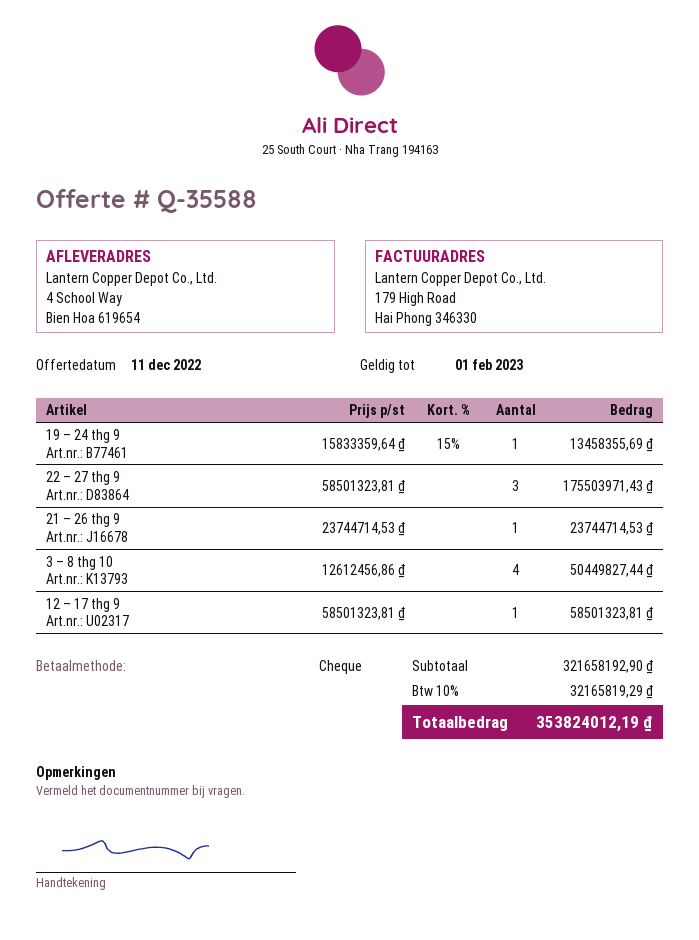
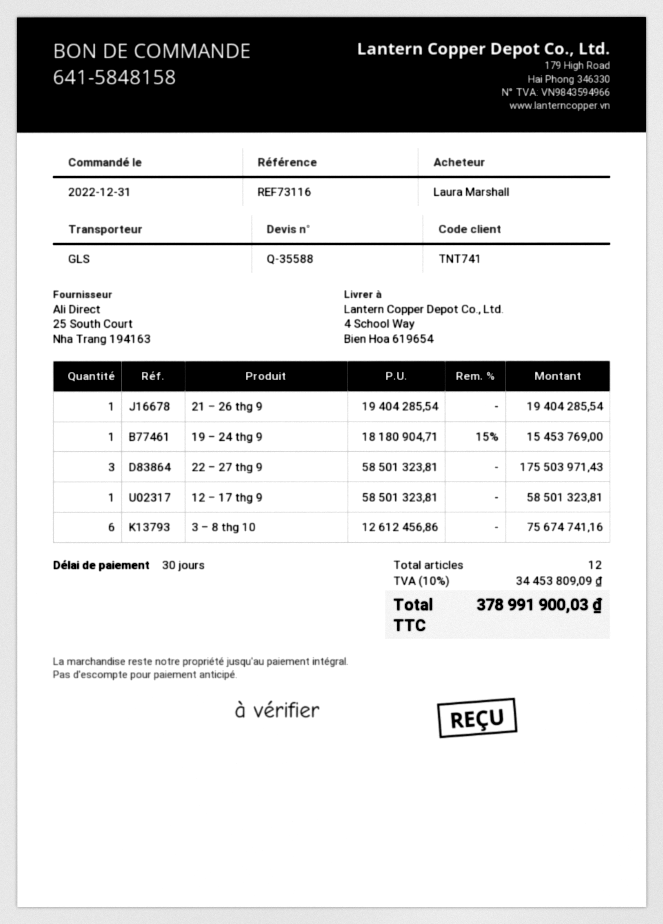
19 – 24 thg 9: 1 x 15833359.64 - 15% = 13458355.69 -> 1 x 18180904.71 - 15% = 15453769.00
21 – 26 thg 9: 1 x 23744714.53 = 23744714.53 -> 1 x 19404285.54 = 19404285.54
3 – 8 thg 10: 4 x 12612456.86 = 50449827.44 -> 6 x 12612456.86 = 75674741.16
tax: 10% = 32165819.29 -> 10% = 34453809.09
total: 353824012.19 -> 378991900.03

